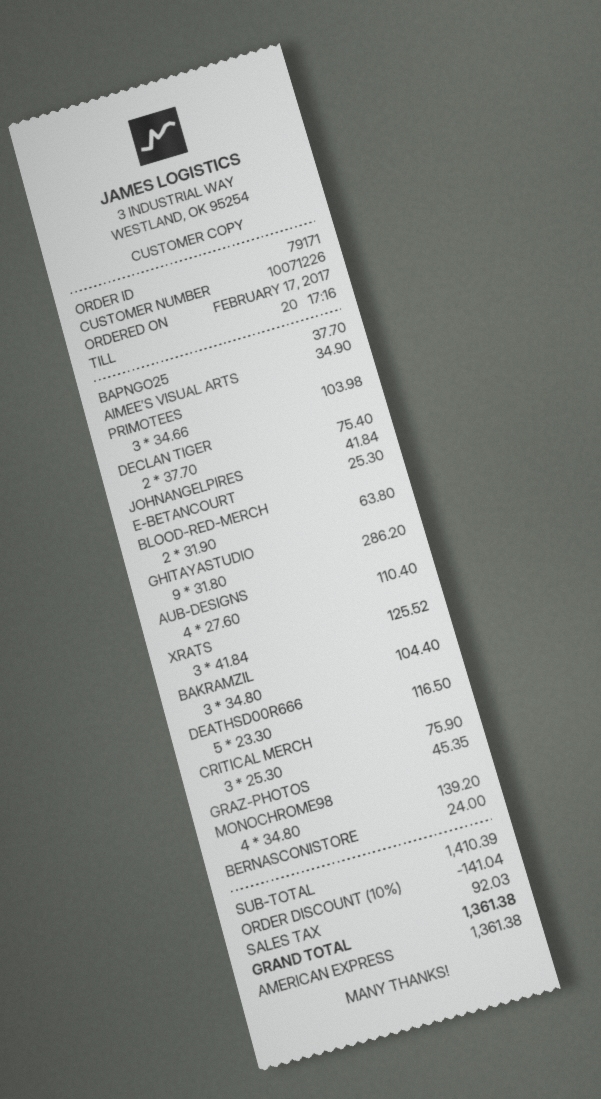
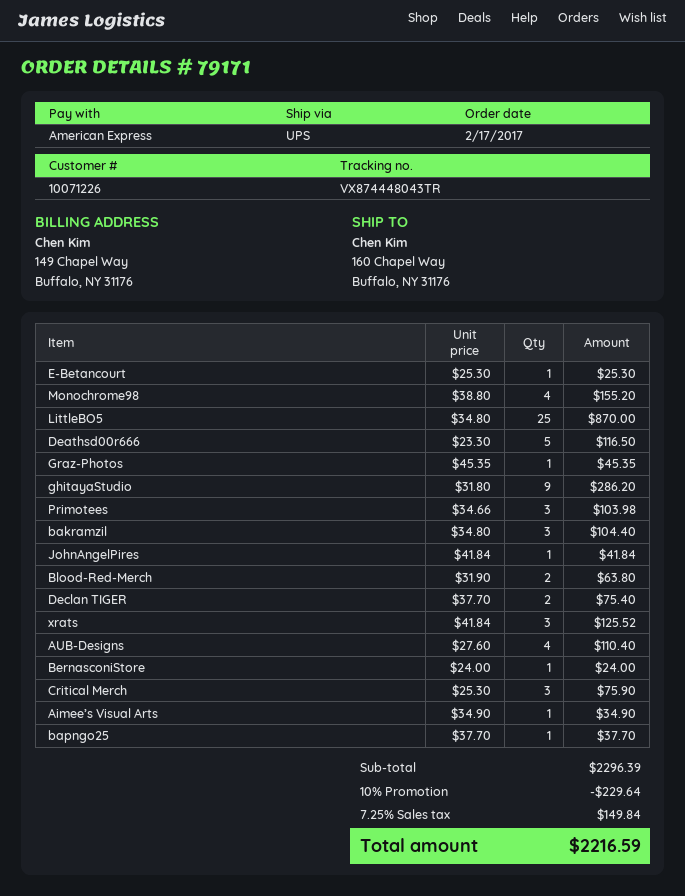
MONOCHROME98: 4 x 34.80 = 139.20 -> 4 x 38.80 = 155.20
LittleBO5: none -> 25 x 34.80 = 870.00
subtotal: 1410.39 -> 2296.39
discount: 10% = 141.04 -> 10% = 229.64
tax: 92.03 -> 149.84
total: 1361.38 -> 2216.59

